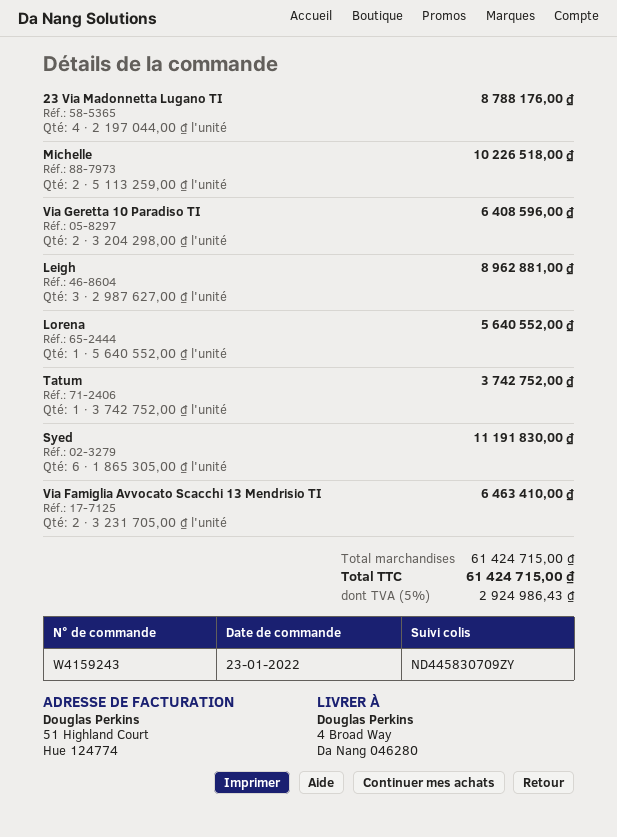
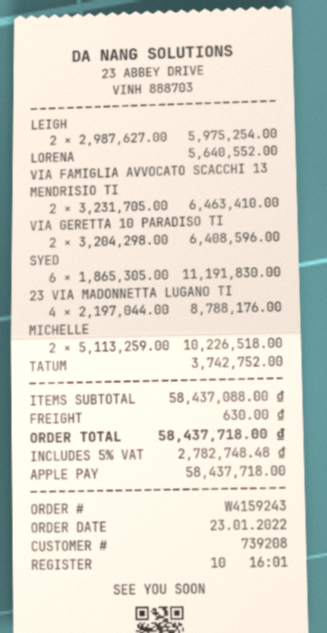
Leigh: 3 x 2987627.00 = 8962881.00 -> 2 x 2987627.00 = 5975254.00
subtotal: 61424715.00 -> 58437088.00
shipping: none -> 630.00
tax: 5% = 2924986.43 -> 5% = 2782748.48
total: 61424715.00 -> 58437718.00

